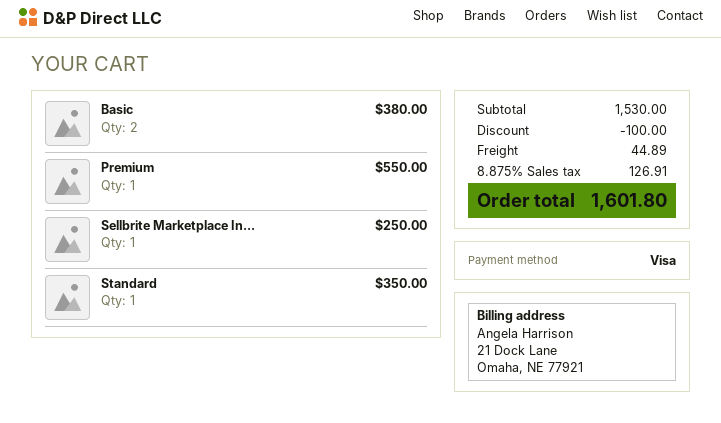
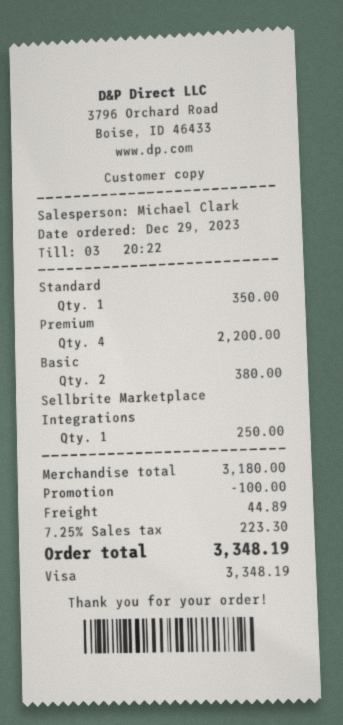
Premium: 1 for 550.00 -> 4 for 2200.00
subtotal: 1530.00 -> 3180.00
tax: 8.875% = 126.91 -> 7.25% = 223.30
total: 1601.80 -> 3348.19

